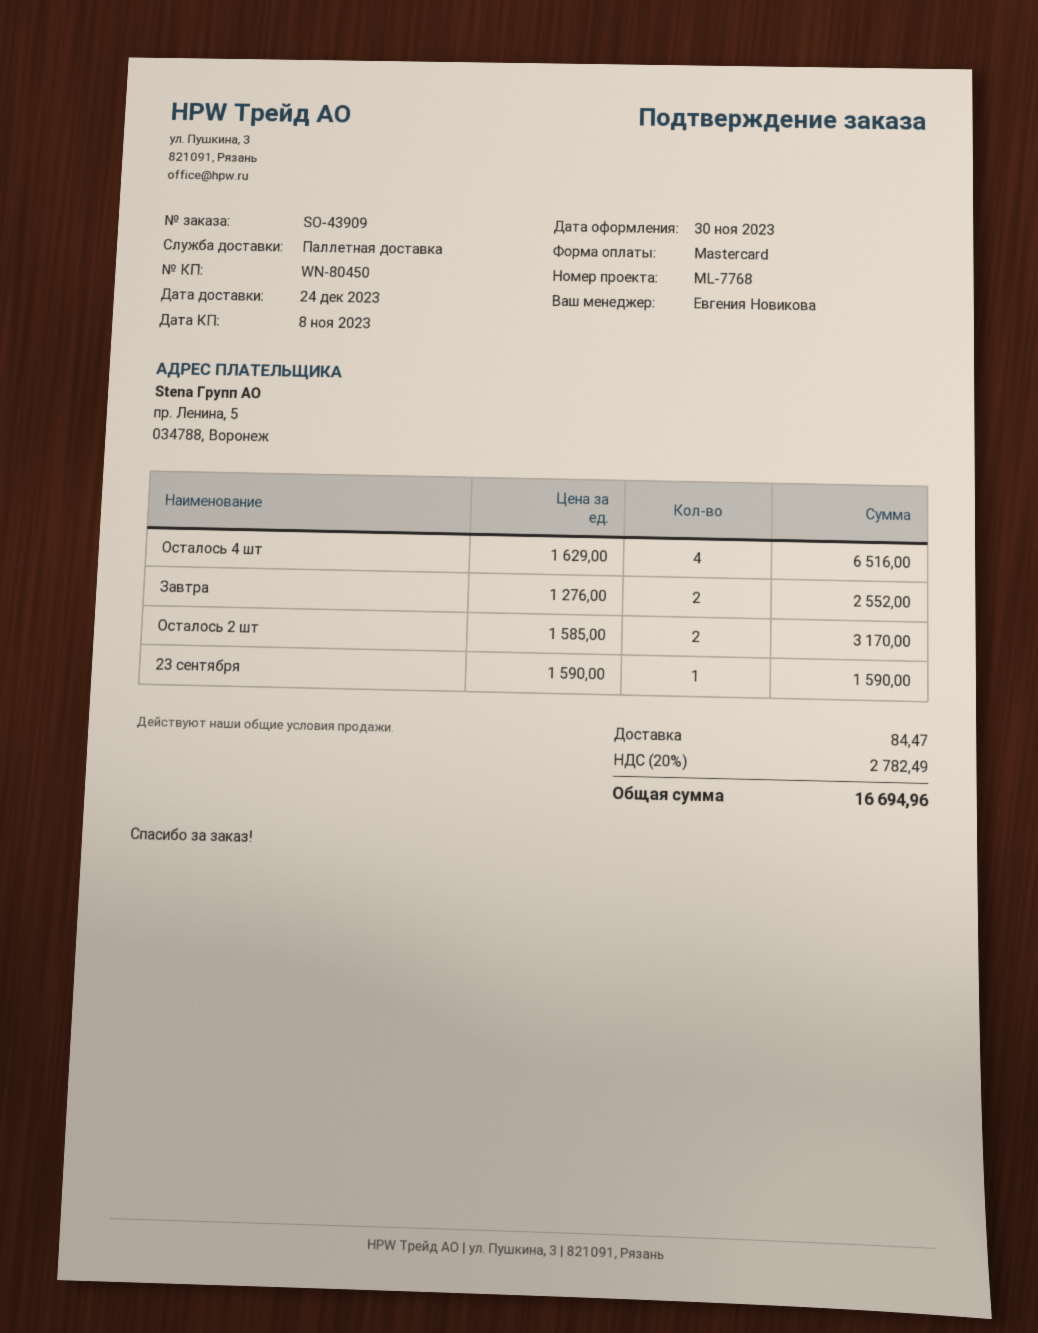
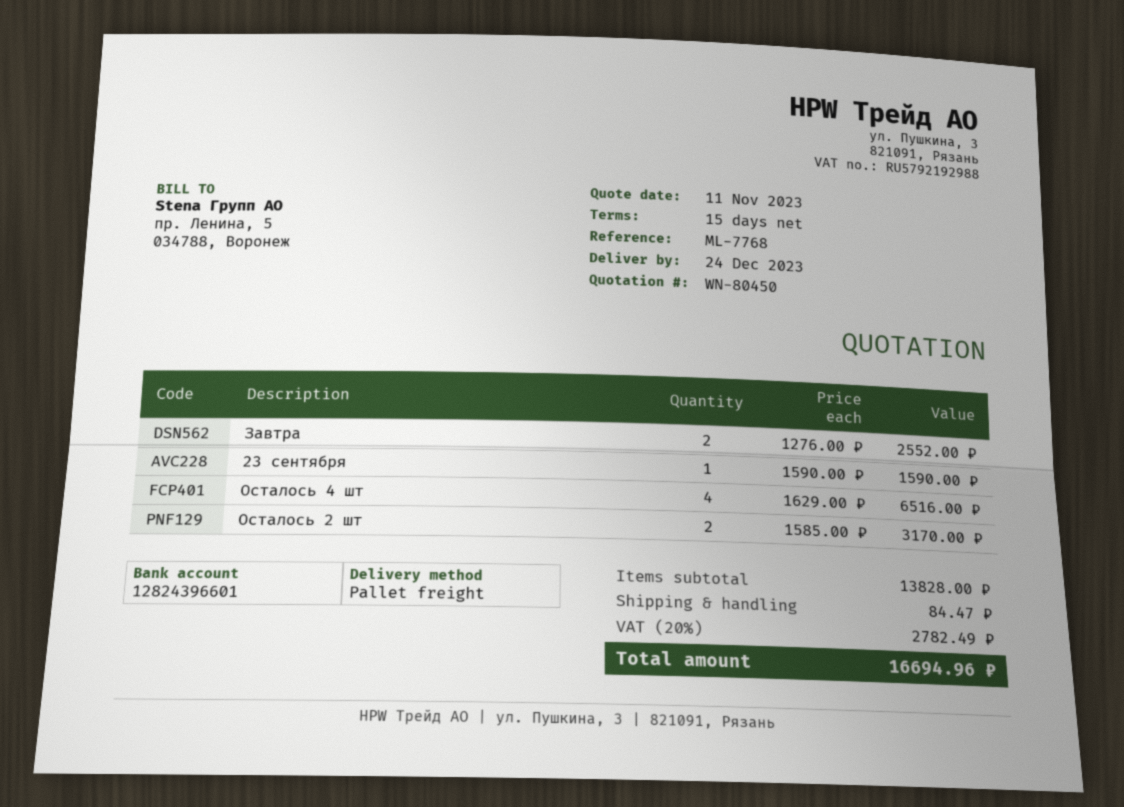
quote date: 2023-11-08 -> 2023-11-11

